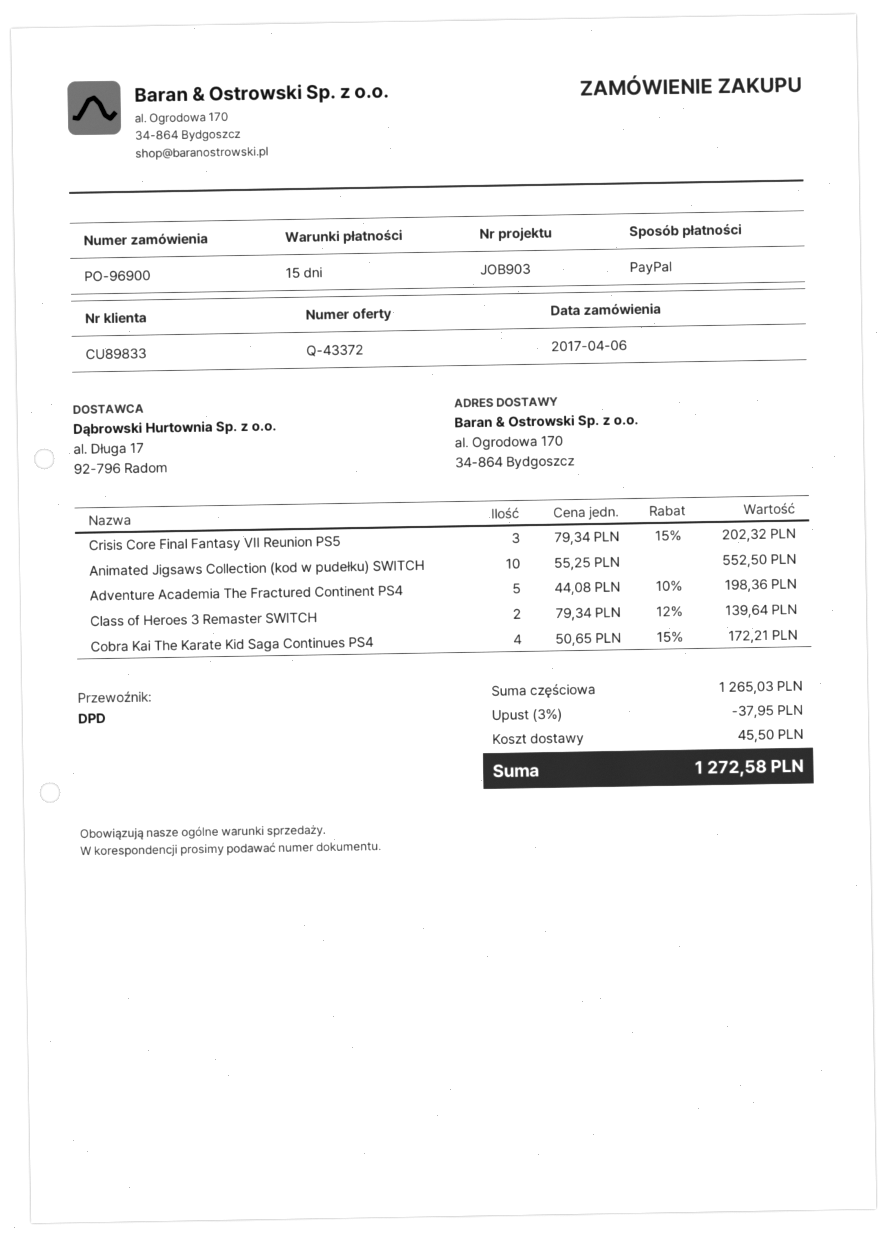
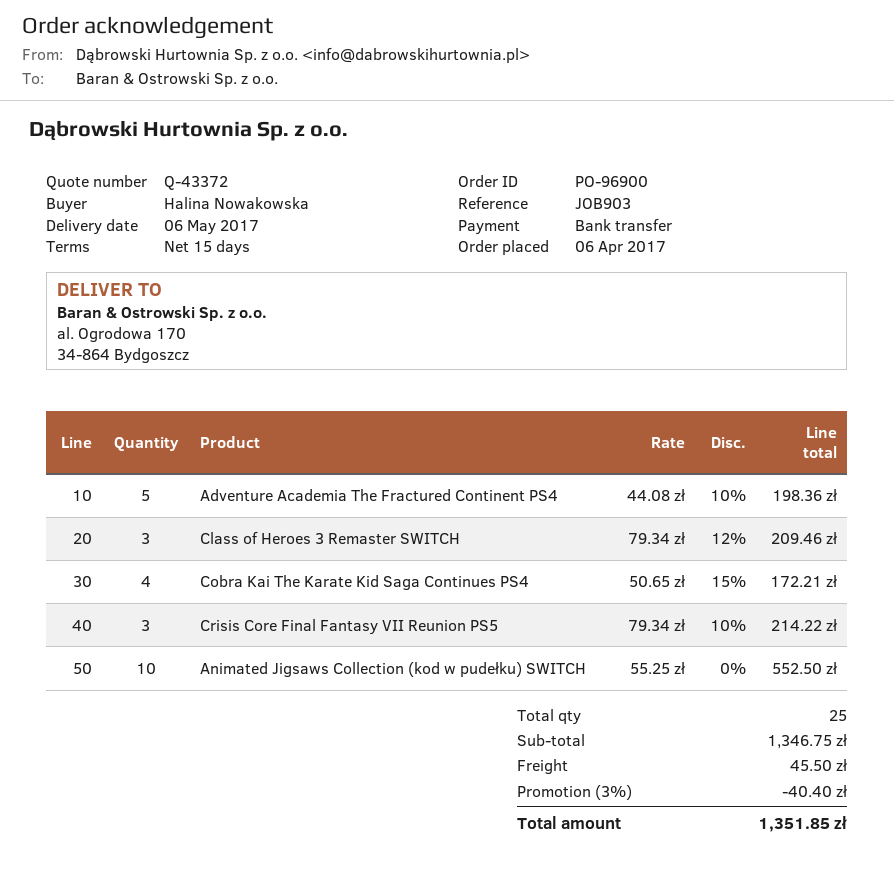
payment method: PayPal -> bank transfer
Crisis Core Final Fantasy VII Reunion PS5: 3 x 79.34 - 15% = 202.32 -> 3 x 79.34 - 10% = 214.22
Class of Heroes 3 Remaster SWITCH: 2 x 79.34 - 12% = 139.64 -> 3 x 79.34 - 12% = 209.46
subtotal: 1265.03 -> 1346.75
discount: 3% = 37.95 -> 3% = 40.40
total: 1272.58 -> 1351.85

